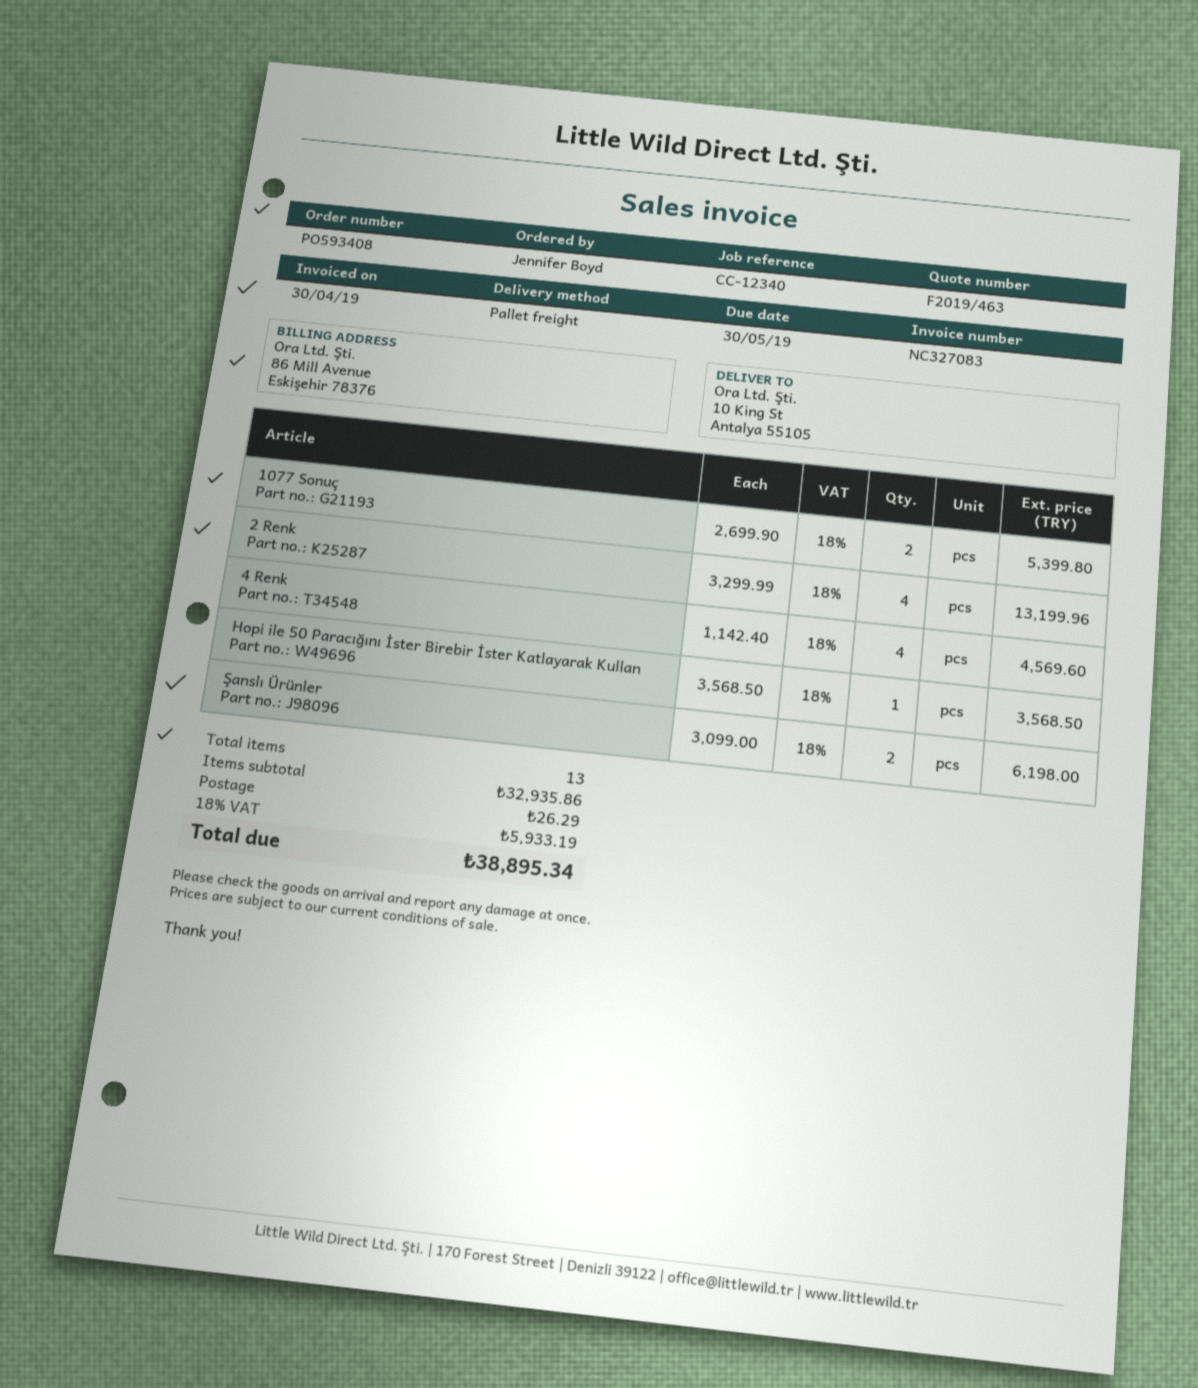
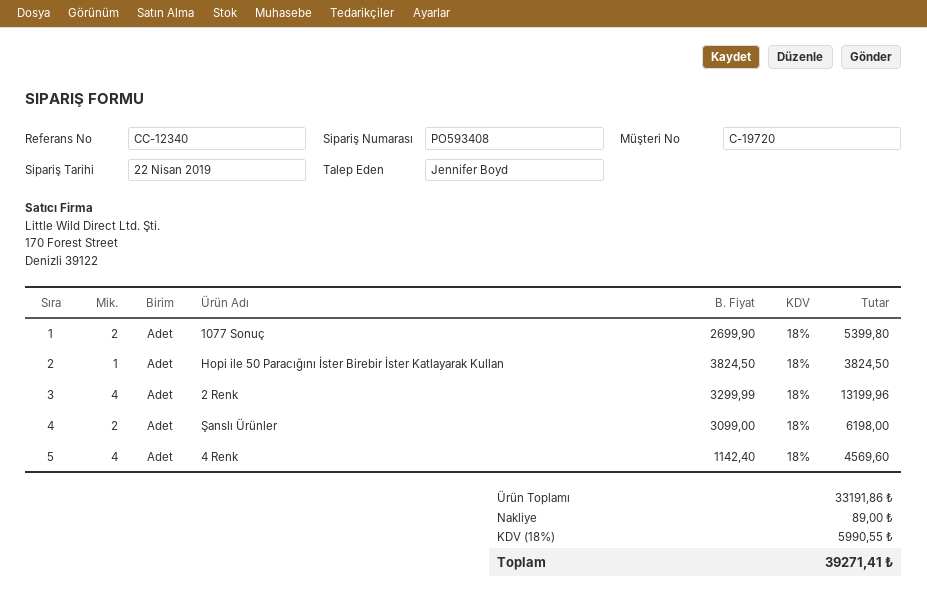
Hopi ile 50 Paracığını İster Birebir İster Katlayarak Kullan: 1 x 3568.50 = 3568.50 -> 1 x 3824.50 = 3824.50
subtotal: 32935.86 -> 33191.86
shipping: 26.29 -> 89.00
tax: 18% = 5933.19 -> 18% = 5990.55
total: 38895.34 -> 39271.41

